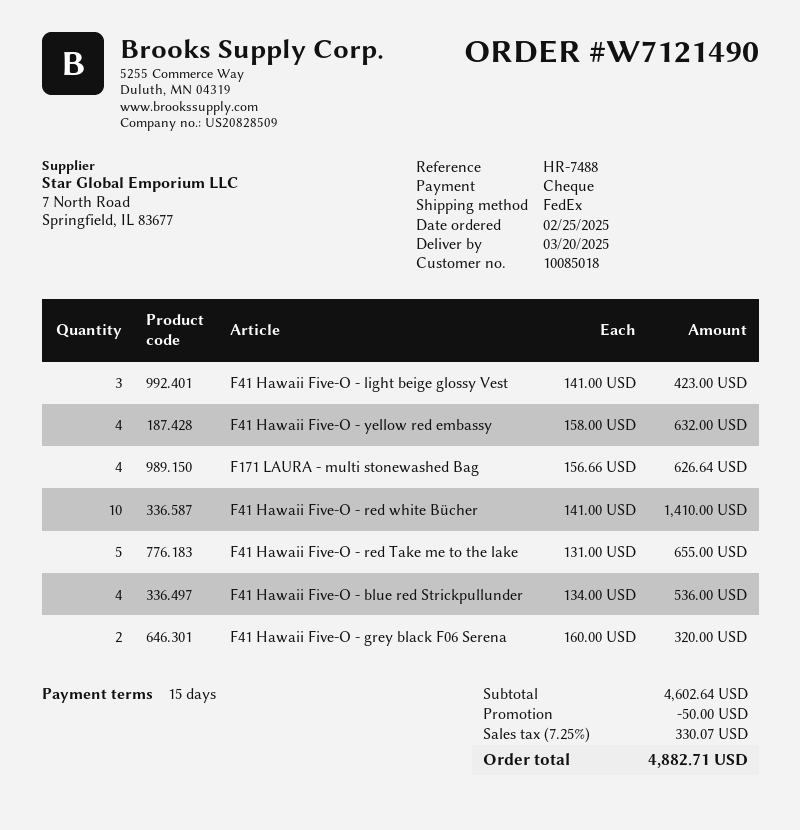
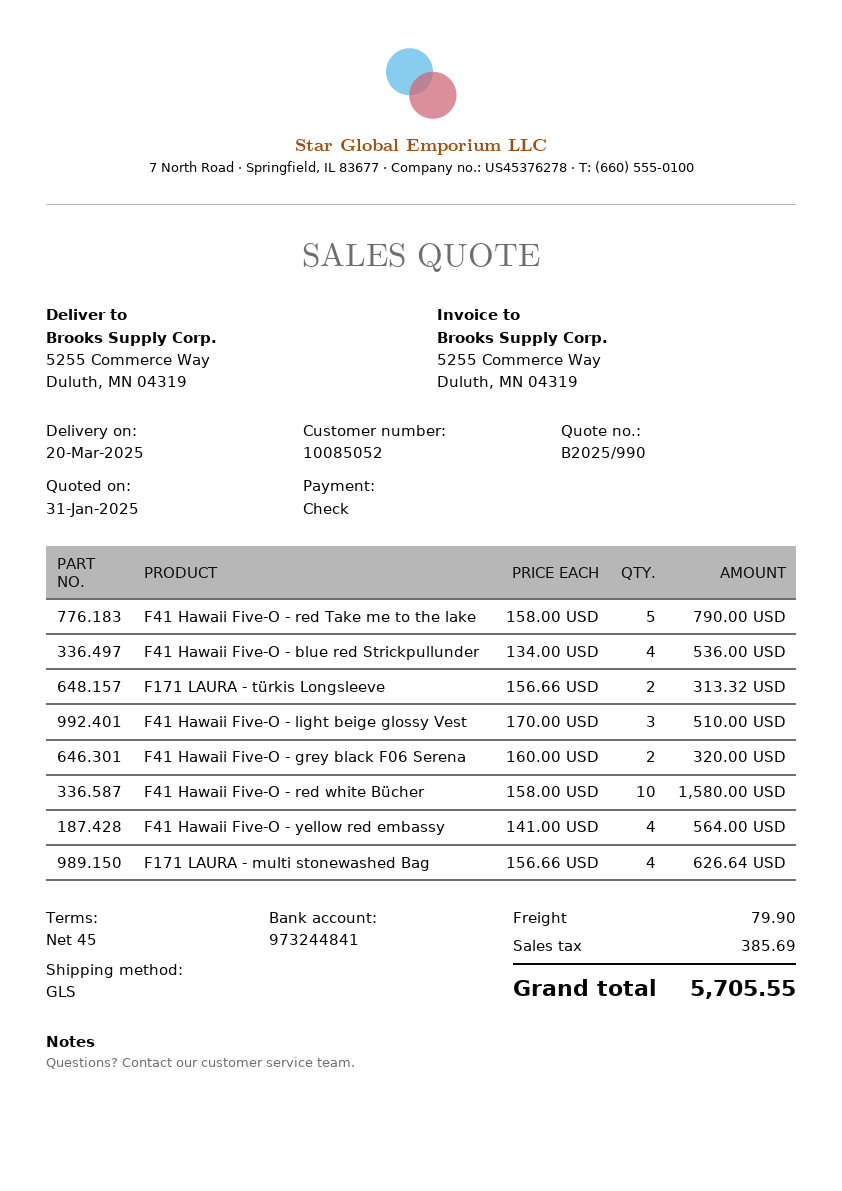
payment terms: 15 days -> 45 days
customer number: 10085018 -> 10085052
shipping method: FedEx -> GLS
F41 Hawaii Five-O - light beige glossy Vest: 3 x 141.00 = 423.00 -> 3 x 170.00 = 510.00
F41 Hawaii Five-O - yellow red embassy: 4 x 158.00 = 632.00 -> 4 x 141.00 = 564.00
F41 Hawaii Five-O - red white Bücher: 10 x 141.00 = 1410.00 -> 10 x 158.00 = 1580.00
F41 Hawaii Five-O - red Take me to the lake: 5 x 131.00 = 655.00 -> 5 x 158.00 = 790.00
F171 LAURA - türkis Longsleeve: none -> 2 x 156.66 = 313.32
discount: 50.00 -> none
shipping: none -> 79.90
tax: 330.07 -> 385.69
total: 4882.71 -> 5705.55

